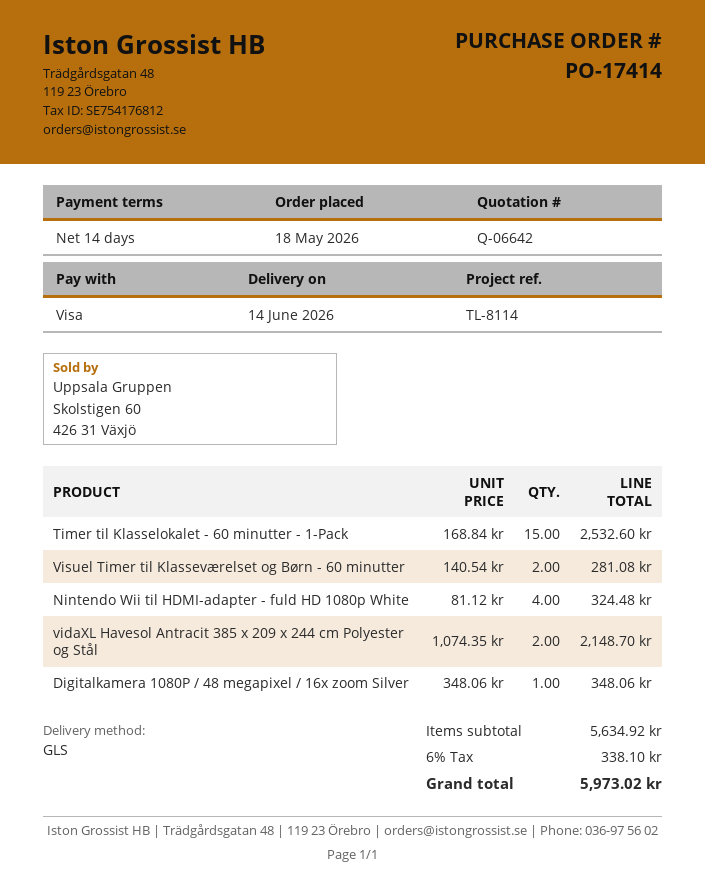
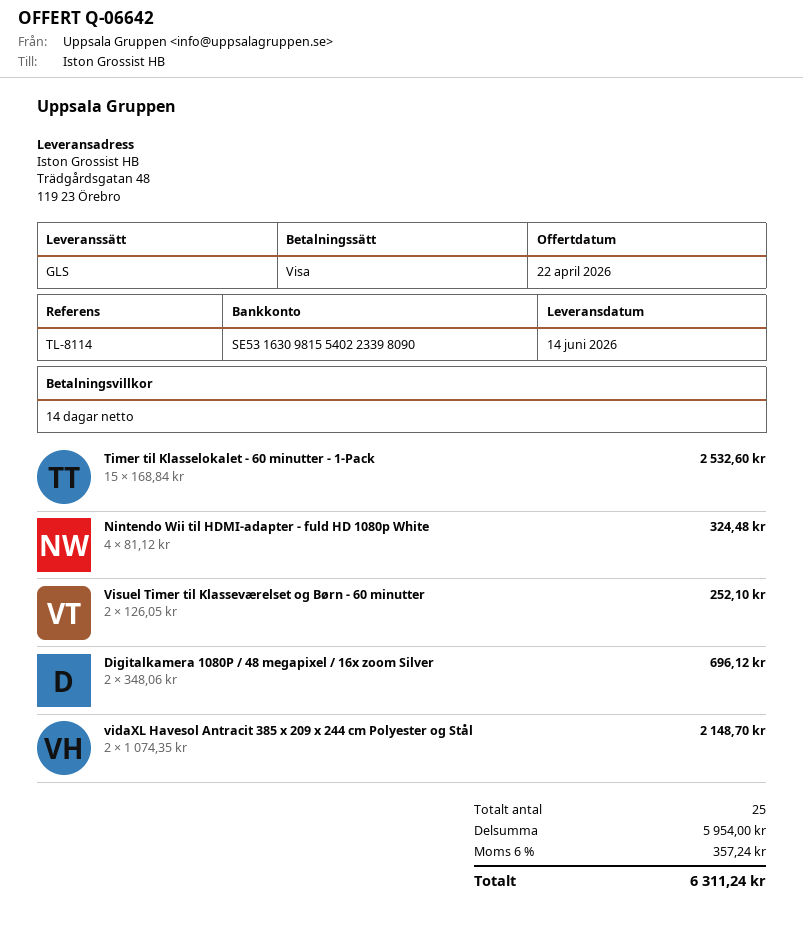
Visuel Timer til Klasseværelset og Børn - 60 minutter: 2 x 140.54 = 281.08 -> 2 x 126.05 = 252.10
Digitalkamera 1080P / 48 megapixel / 16x zoom Silver: 1 x 348.06 = 348.06 -> 2 x 348.06 = 696.12
subtotal: 5634.92 -> 5954.00
tax: 6% = 338.10 -> 6% = 357.24
total: 5973.02 -> 6311.24

